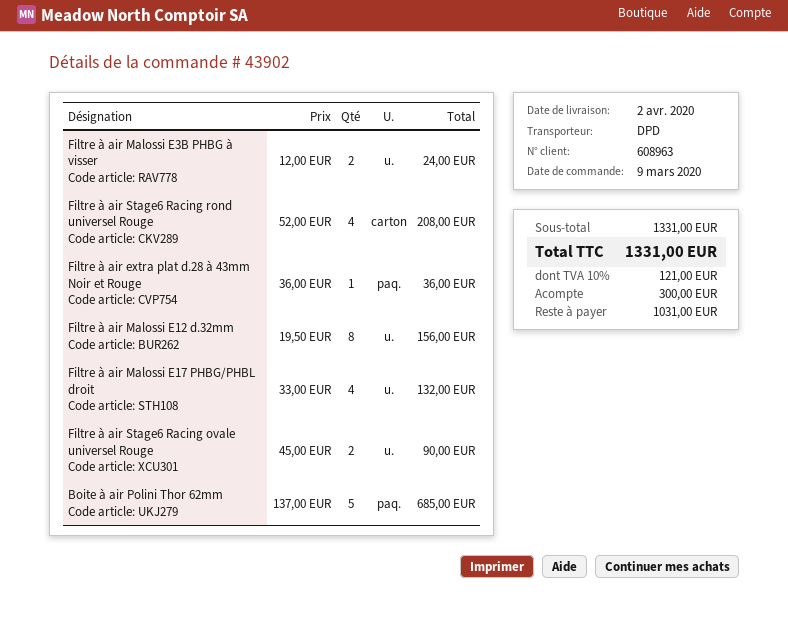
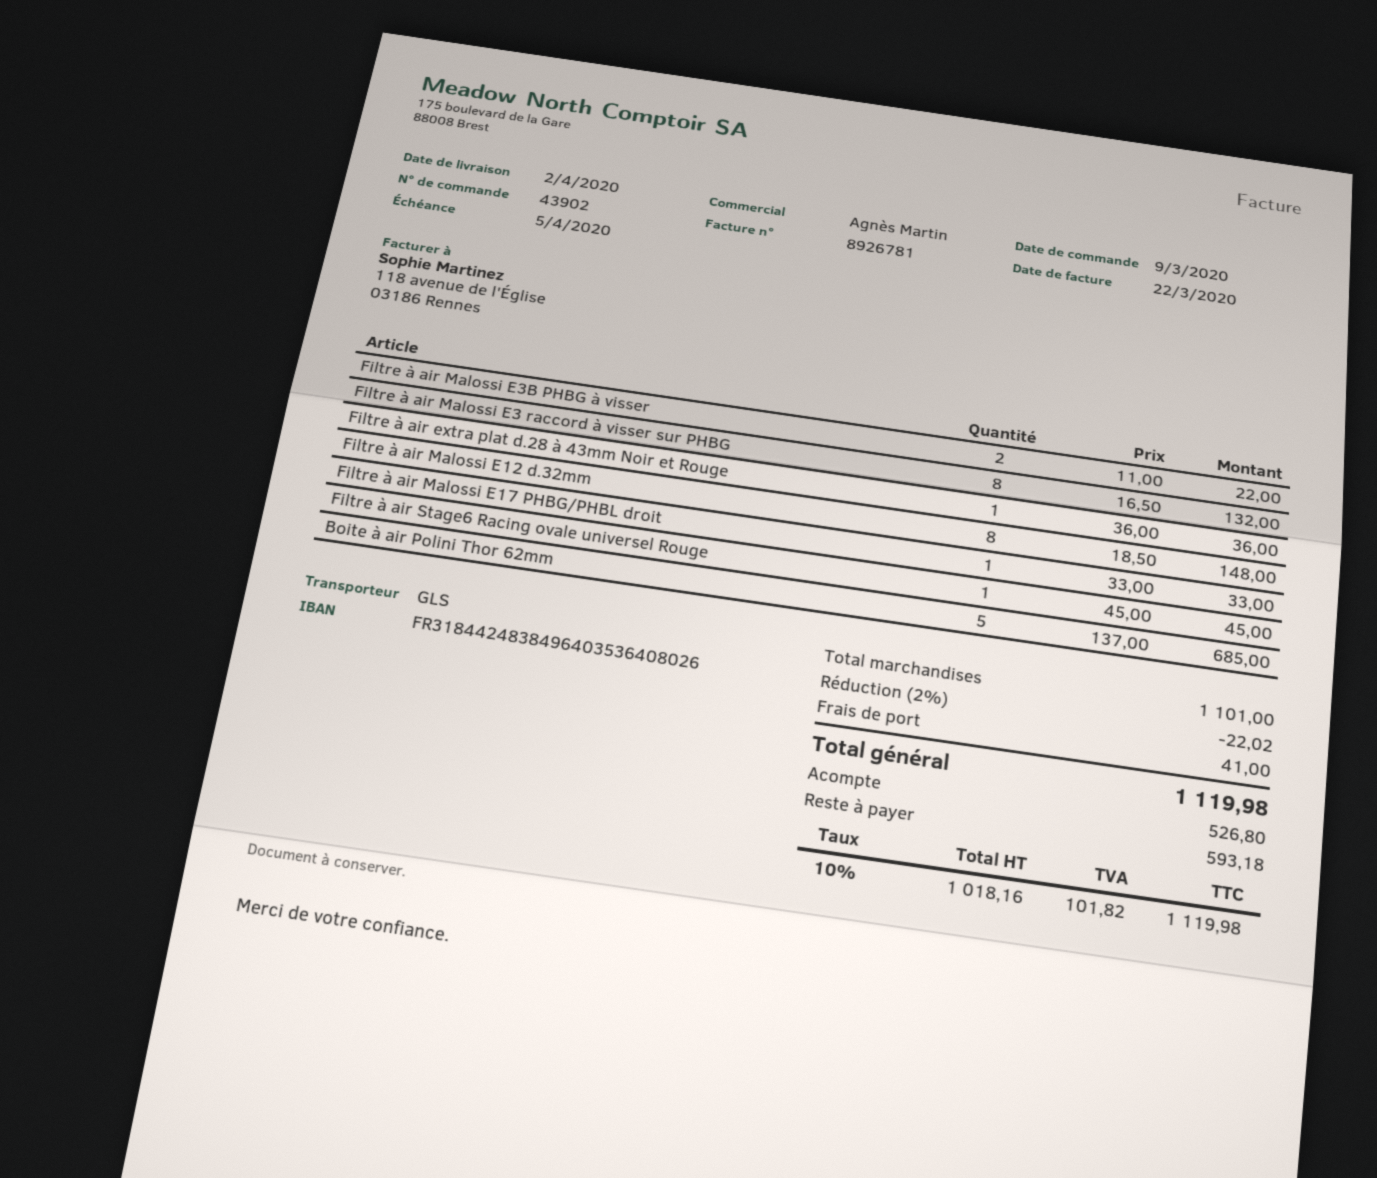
shipping method: DPD -> GLS
Filtre à air Malossi E3B PHBG à visser: 2 x 12.00 = 24.00 -> 2 x 11.00 = 22.00
Filtre à air Stage6 Racing rond universel Rouge: 4 x 52.00 = 208.00 -> none
Filtre à air Malossi E12 d.32mm: 8 x 19.50 = 156.00 -> 8 x 18.50 = 148.00
Filtre à air Malossi E17 PHBG/PHBL droit: 4 x 33.00 = 132.00 -> 1 x 33.00 = 33.00
Filtre à air Stage6 Racing ovale universel Rouge: 2 x 45.00 = 90.00 -> 1 x 45.00 = 45.00
Filtre à air Malossi E3 raccord à visser sur PHBG: none -> 8 x 16.50 = 132.00
subtotal: 1331.00 -> 1101.00
discount: none -> 2% = 22.02
shipping: none -> 41.00
tax: 10% = 121.00 -> 10% = 101.82
total: 1331.00 -> 1119.98
deposit: 300.00 -> 526.80
balance: 1031.00 -> 593.18

